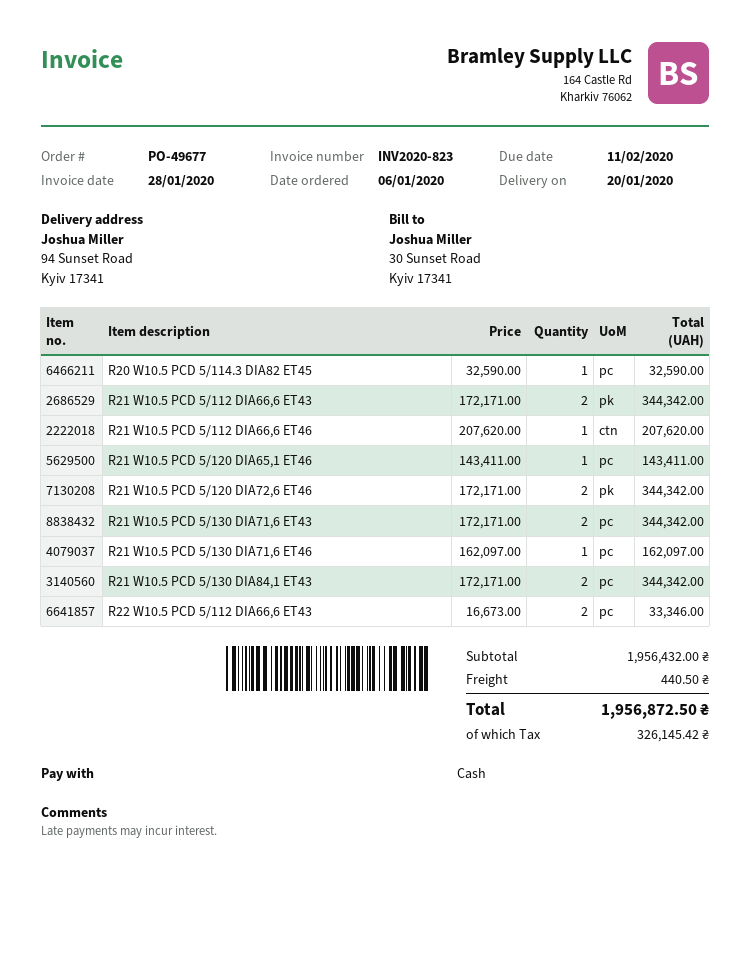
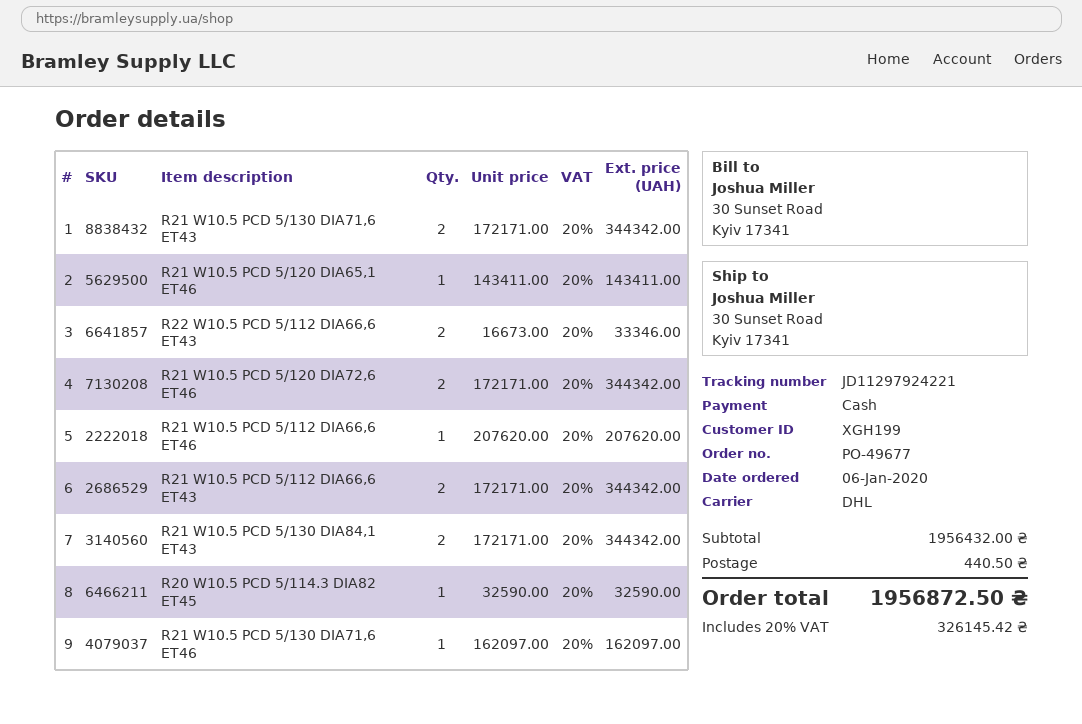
ship to: 94 Sunset Road, Kyiv 17341 -> 30 Sunset Road, Kyiv 17341

